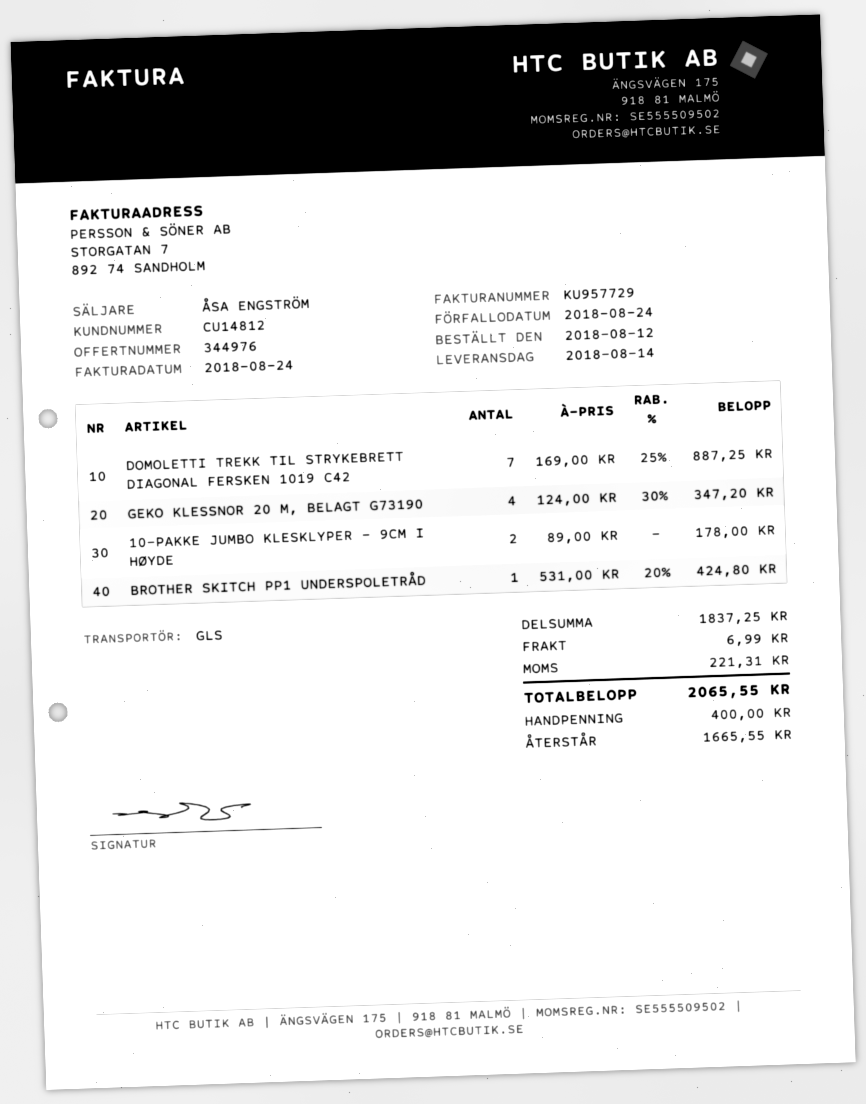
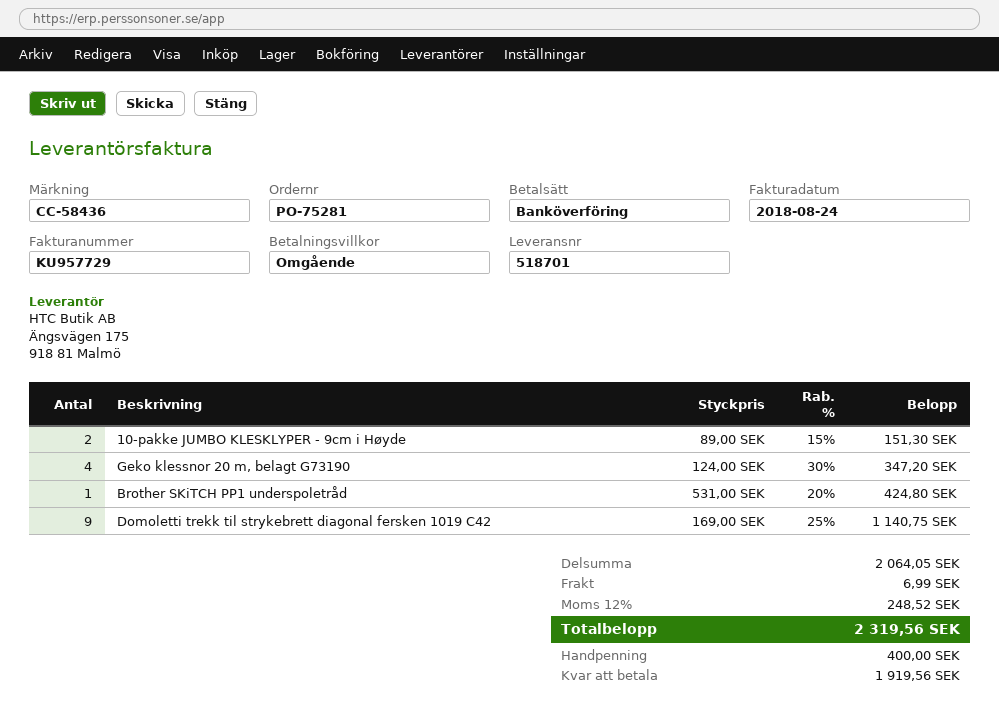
DOMOLETTI TREKK TIL STRYKEBRETT DIAGONAL FERSKEN 1019 C42: 7 x 169.00 - 25% = 887.25 -> 9 x 169.00 - 25% = 1140.75
10-PAKKE JUMBO KLESKLYPER - 9CM I HØYDE: 2 x 89.00 = 178.00 -> 2 x 89.00 - 15% = 151.30
subtotal: 1837.25 -> 2064.05
tax: 221.31 -> 248.52
total: 2065.55 -> 2319.56
balance: 1665.55 -> 1919.56

